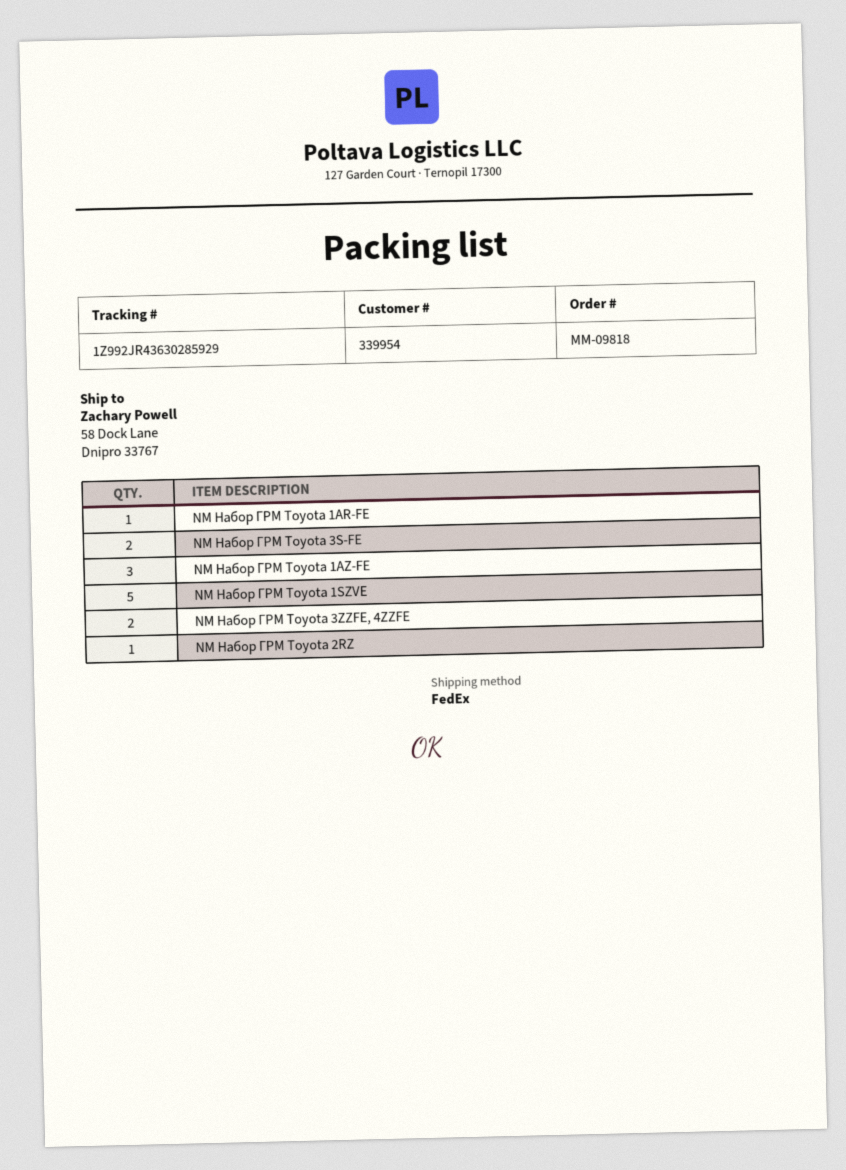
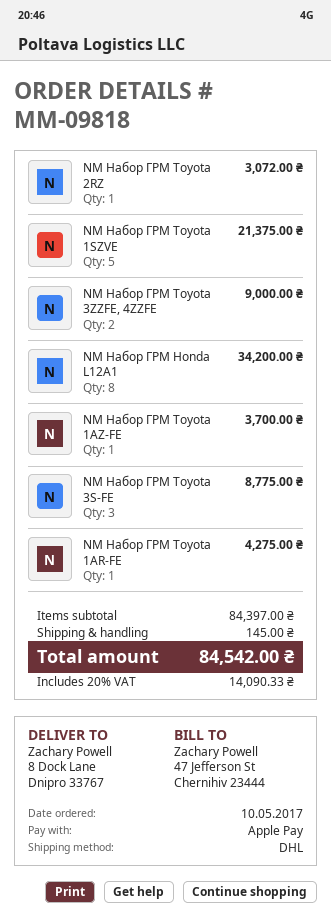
shipping method: FedEx -> DHL
ship to: 58 Dock Lane, Dnipro 33767 -> 8 Dock Lane, Dnipro 33767
NM Набор ГРМ Toyota 3S-FE: 2 -> 3
NM Набор ГРМ Toyota 1AZ-FE: 3 -> 1
NM Набор ГРМ Honda L12A1: none -> 8

